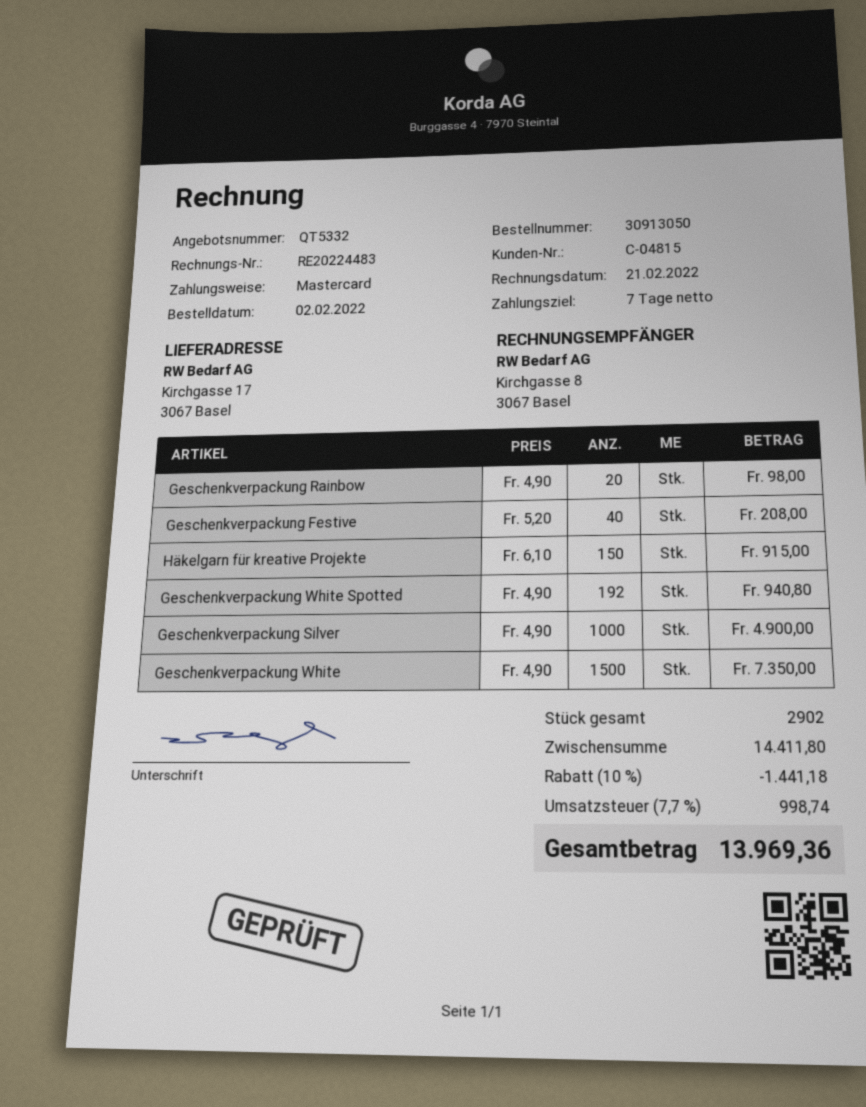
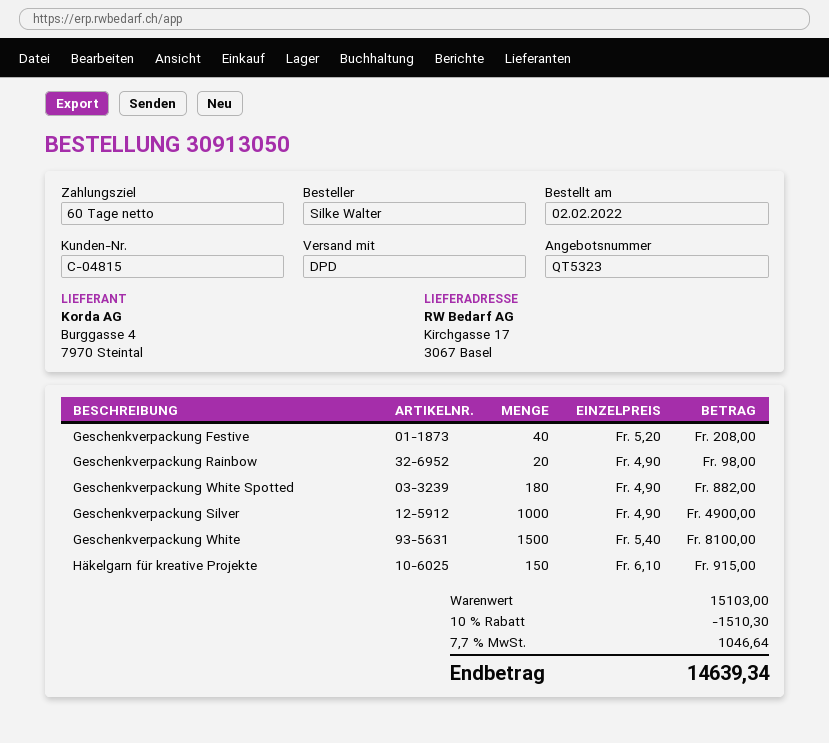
quote number: QT5332 -> QT5323
payment terms: 7 days -> 60 days
Geschenkverpackung White Spotted: 192 x 4.90 = 940.80 -> 180 x 4.90 = 882.00
Geschenkverpackung White: 1500 x 4.90 = 7350.00 -> 1500 x 5.40 = 8100.00
subtotal: 14411.80 -> 15103.00
discount: 10% = 1441.18 -> 10% = 1510.30
tax: 7.7% = 998.74 -> 7.7% = 1046.64
total: 13969.36 -> 14639.34

